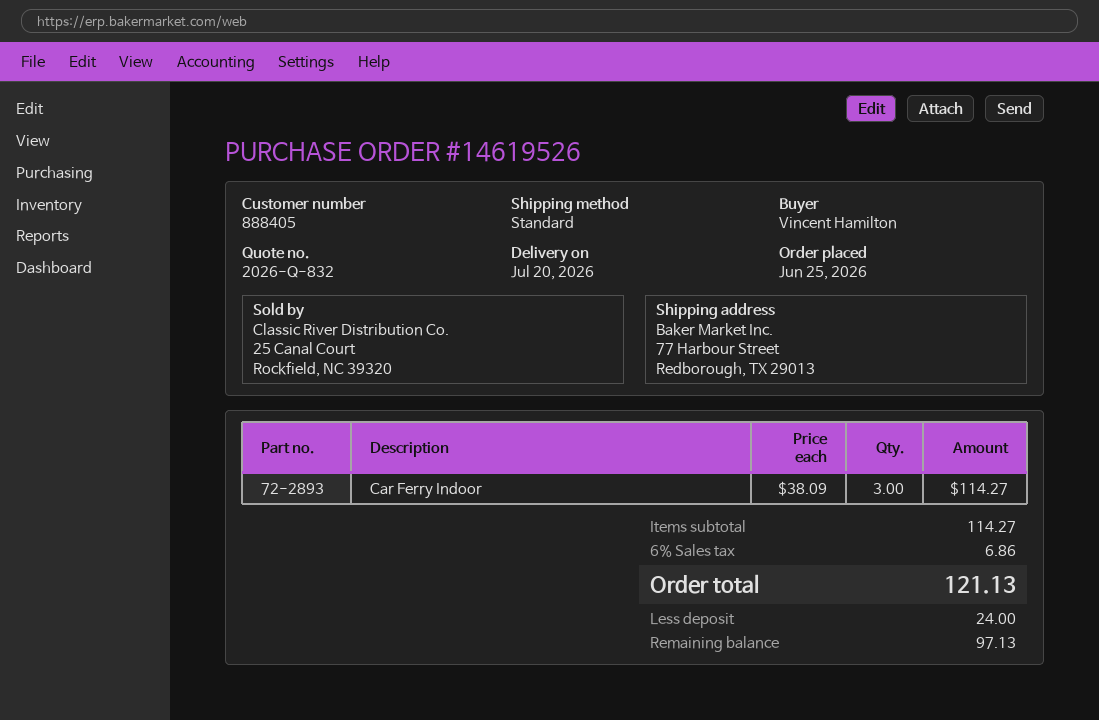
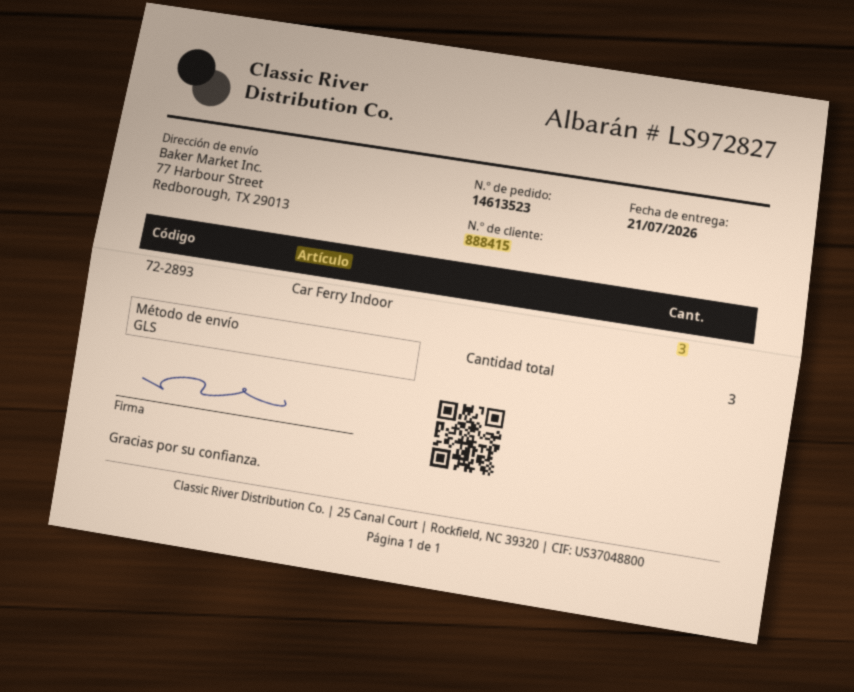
order number: 14619526 -> 14613523
delivery date: 2026-07-20 -> 2026-07-21
customer number: 888405 -> 888415
shipping method: standard -> GLS

